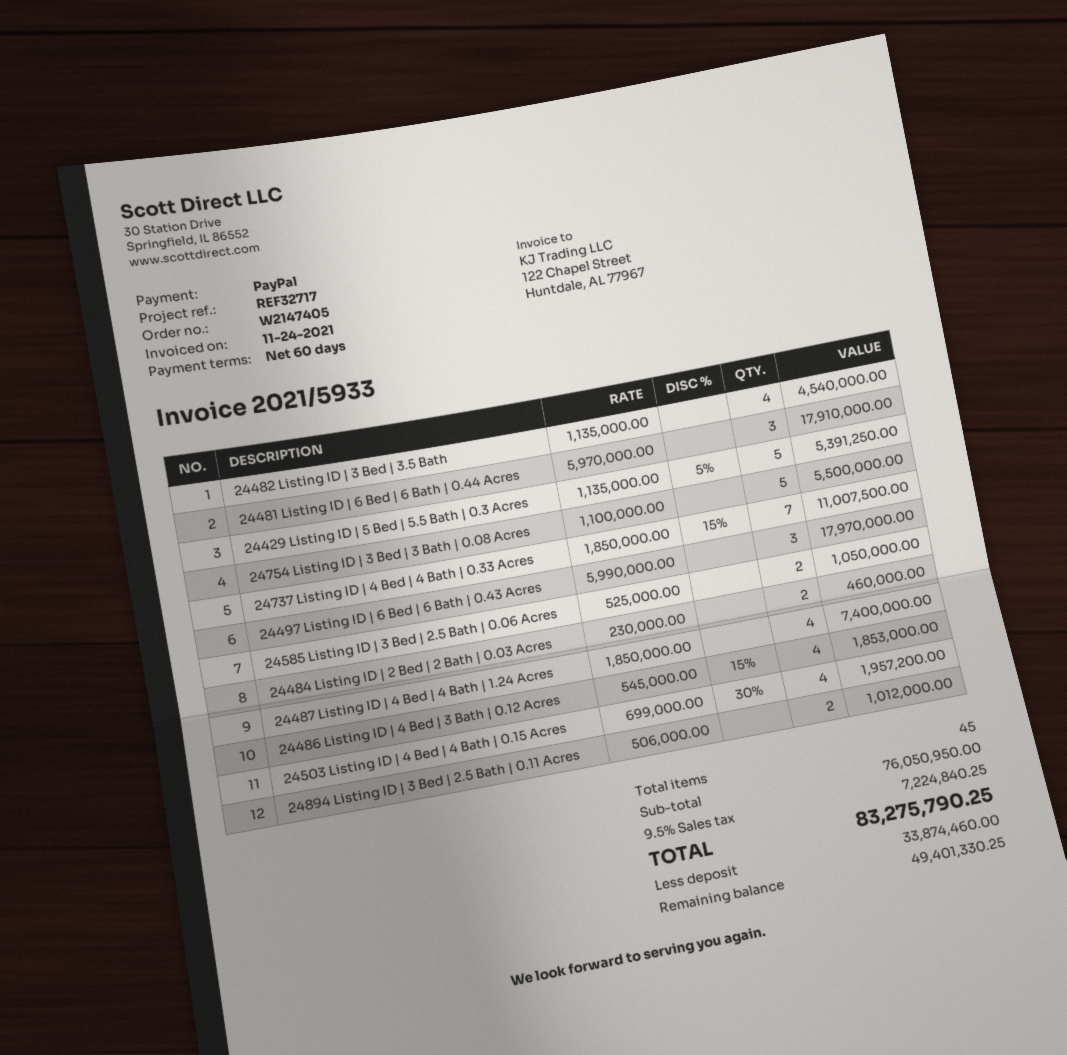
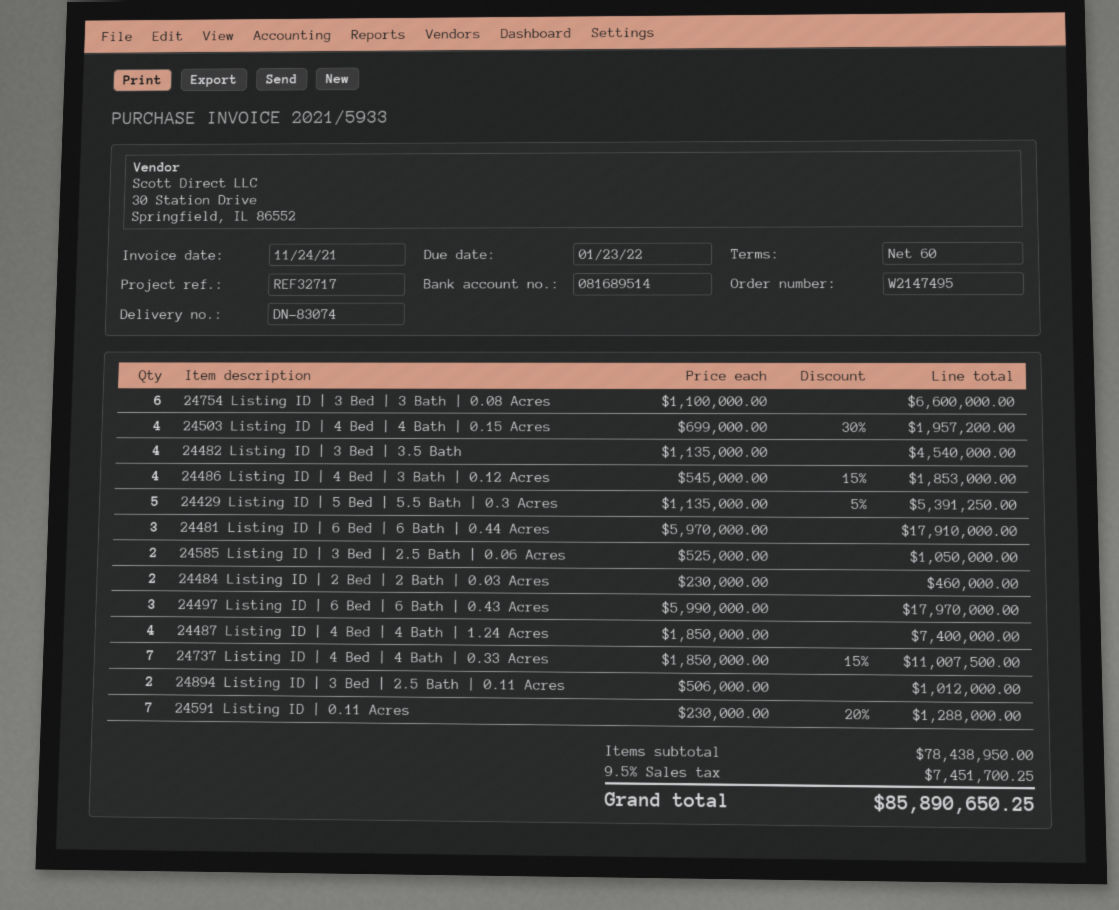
order number: W2147405 -> W2147495
24754 Listing ID | 3 Bed | 3 Bath | 0.08 Acres: 5 x 1100000.00 = 5500000.00 -> 6 x 1100000.00 = 6600000.00
24591 Listing ID | 0.11 Acres: none -> 7 x 230000.00 - 20% = 1288000.00
subtotal: 76050950.00 -> 78438950.00
tax: 9.5% = 7224840.25 -> 9.5% = 7451700.25
total: 83275790.25 -> 85890650.25

